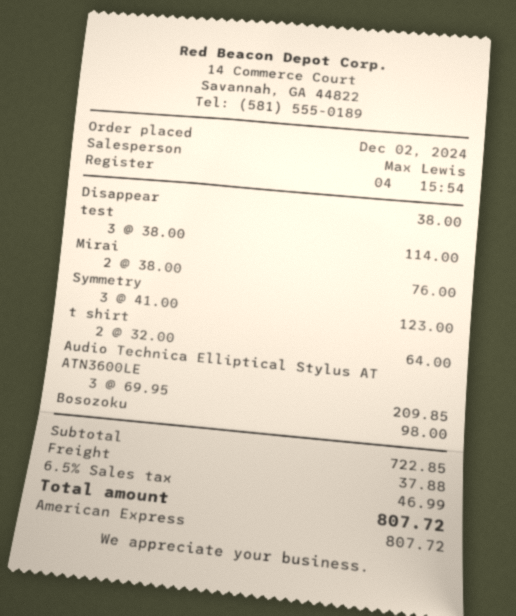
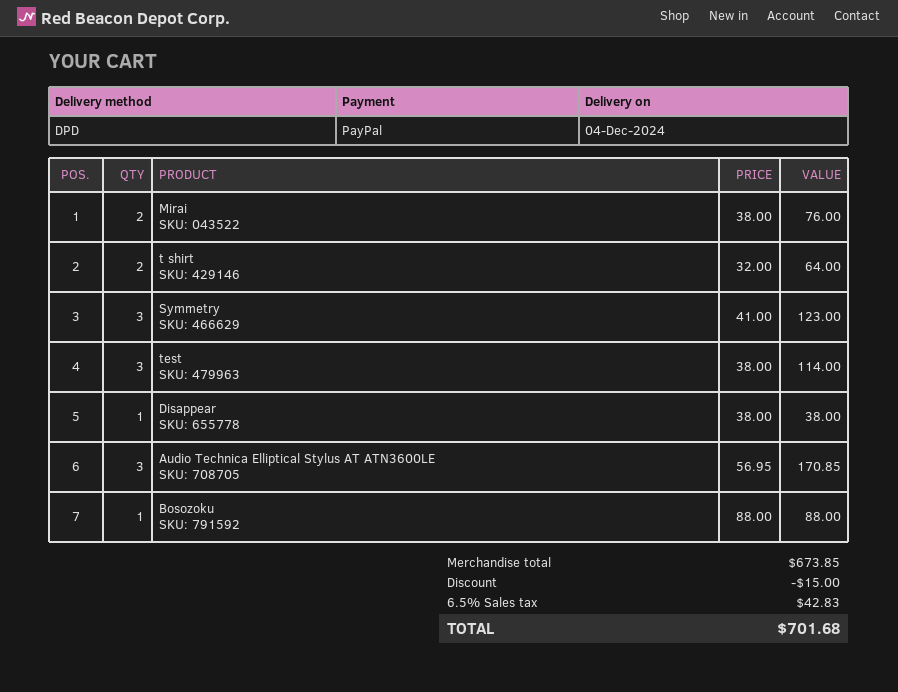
payment method: American Express -> PayPal
Audio Technica Elliptical Stylus AT ATN3600LE: 3 x 69.95 = 209.85 -> 3 x 56.95 = 170.85
Bosozoku: 1 x 98.00 = 98.00 -> 1 x 88.00 = 88.00
subtotal: 722.85 -> 673.85
discount: none -> 15.00
shipping: 37.88 -> none
tax: 6.5% = 46.99 -> 6.5% = 42.83
total: 807.72 -> 701.68

